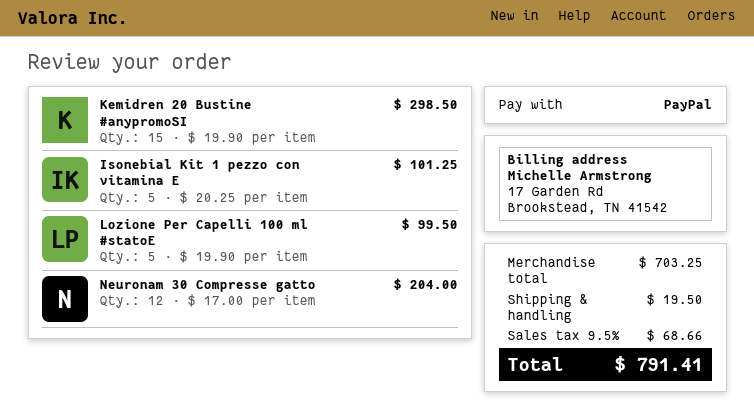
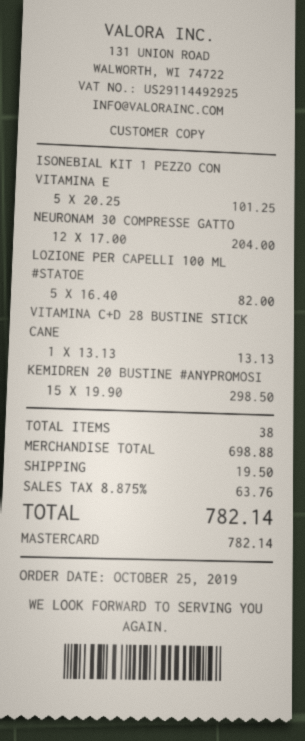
payment method: PayPal -> Mastercard
Lozione Per Capelli 100 ml #statoE: 5 x 19.90 = 99.50 -> 5 x 16.40 = 82.00
VITAMINA C+D 28 BUSTINE STICK CANE: none -> 1 x 13.13 = 13.13
subtotal: 703.25 -> 698.88
tax: 9.5% = 68.66 -> 8.875% = 63.76
total: 791.41 -> 782.14

